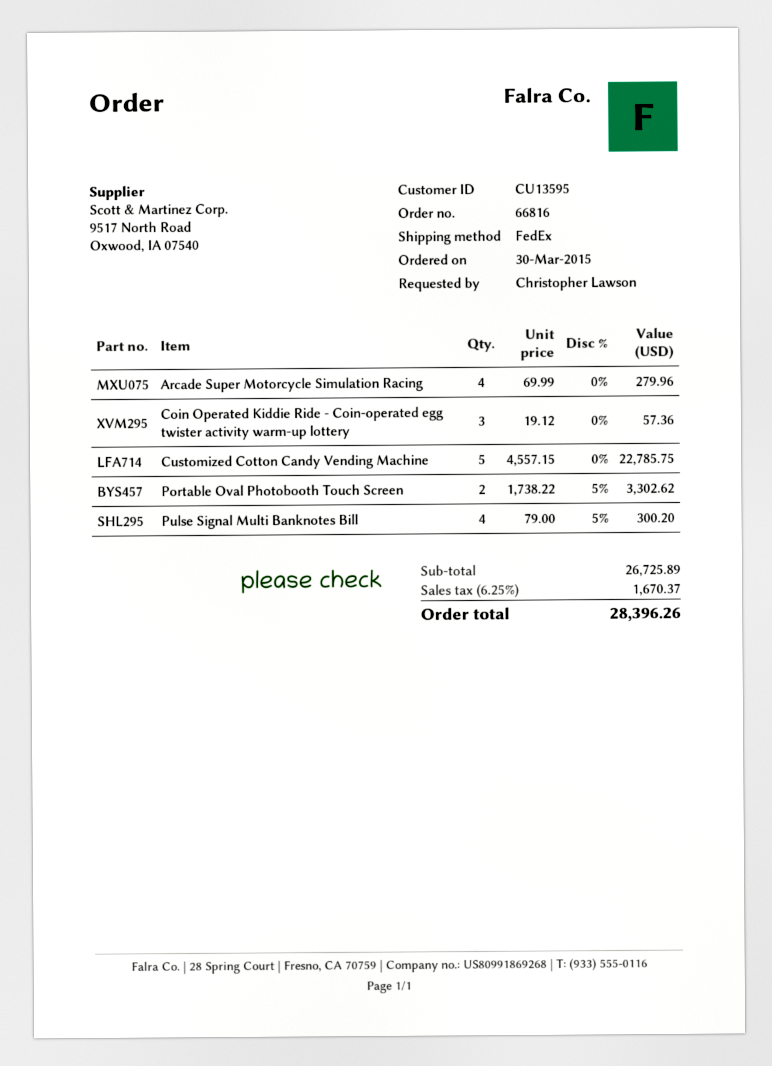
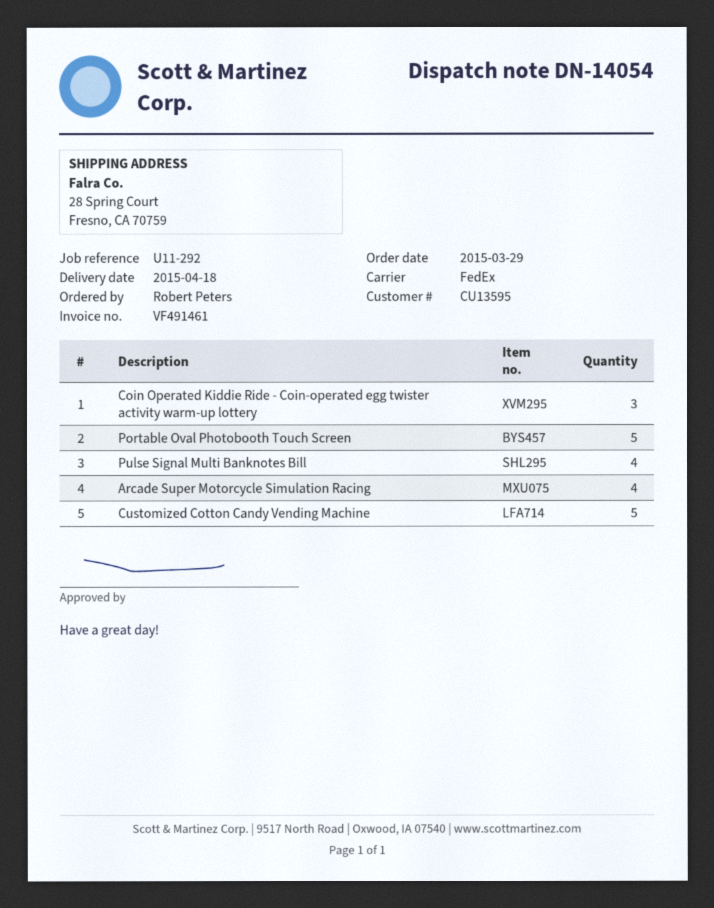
order date: 2015-03-30 -> 2015-03-29
ordered by: Christopher Lawson -> Robert Peters
Portable Oval Photobooth Touch Screen: 2 -> 5

